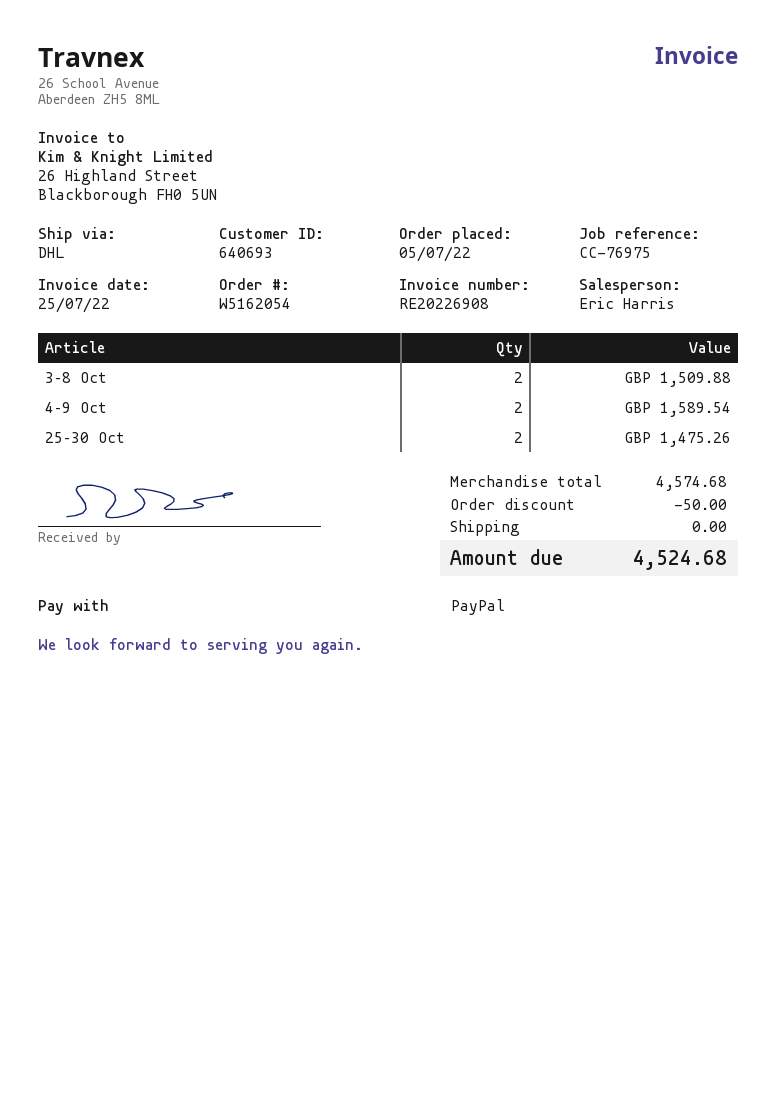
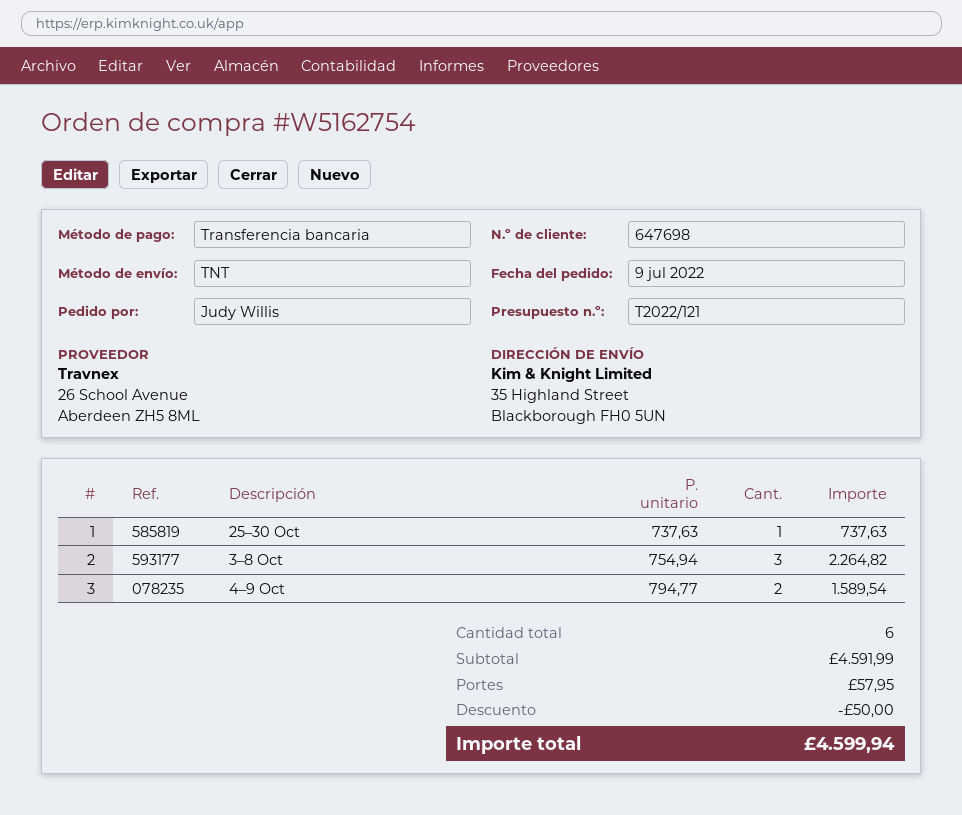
order number: W5162054 -> W5162754
order date: 2022-07-05 -> 2022-07-09
customer number: 640693 -> 647698
payment method: PayPal -> bank transfer
shipping method: DHL -> TNT
3–8 Oct: 2 for 1509.88 -> 3 for 2264.82
25–30 Oct: 2 for 1475.26 -> 1 for 737.63
subtotal: 4574.68 -> 4591.99
shipping: 0.00 -> 57.95
total: 4524.68 -> 4599.94

